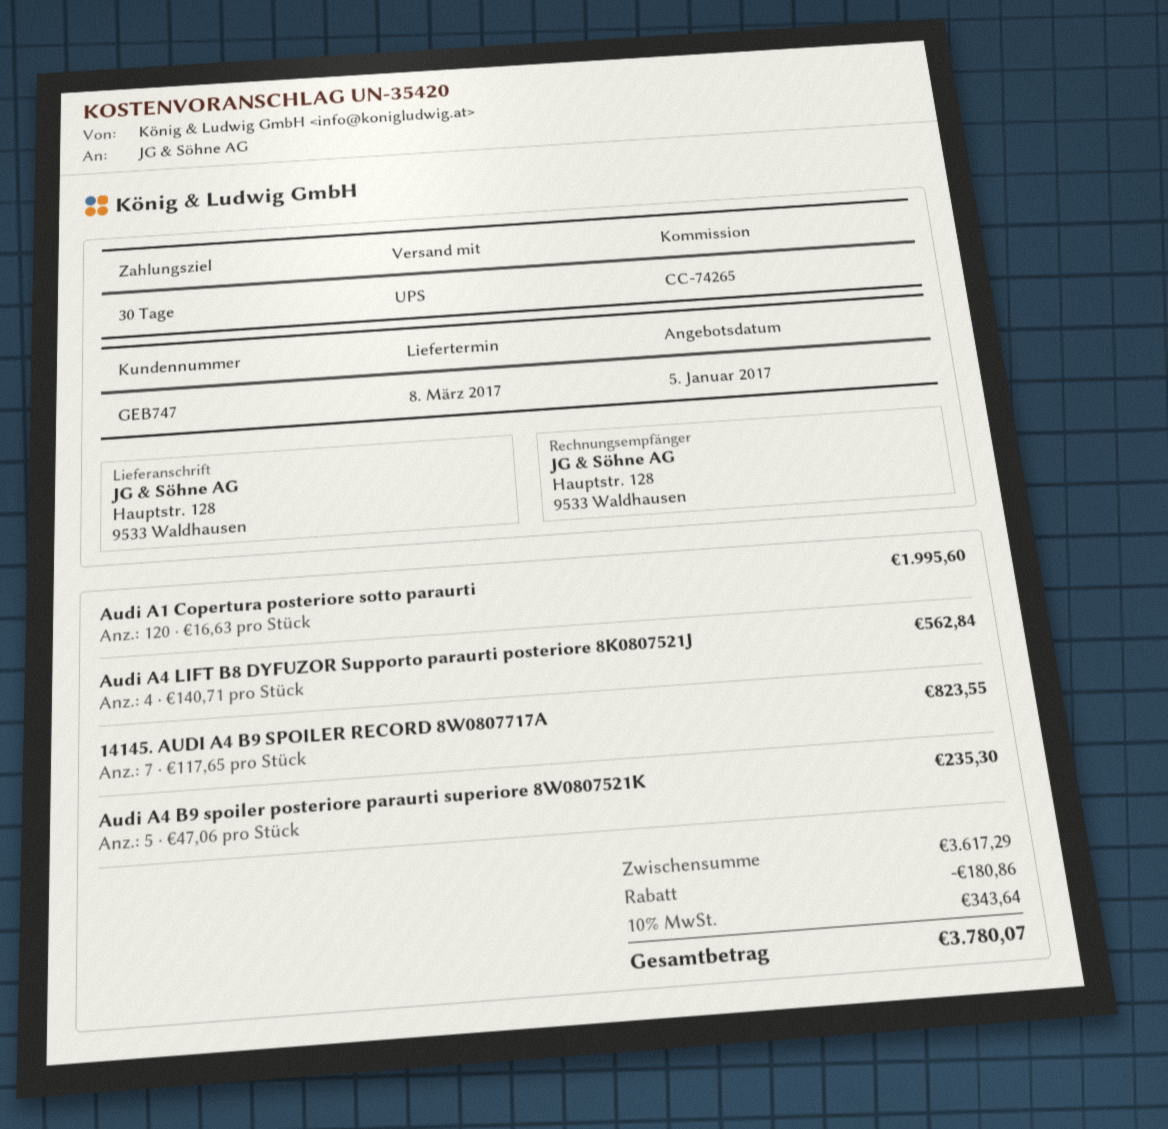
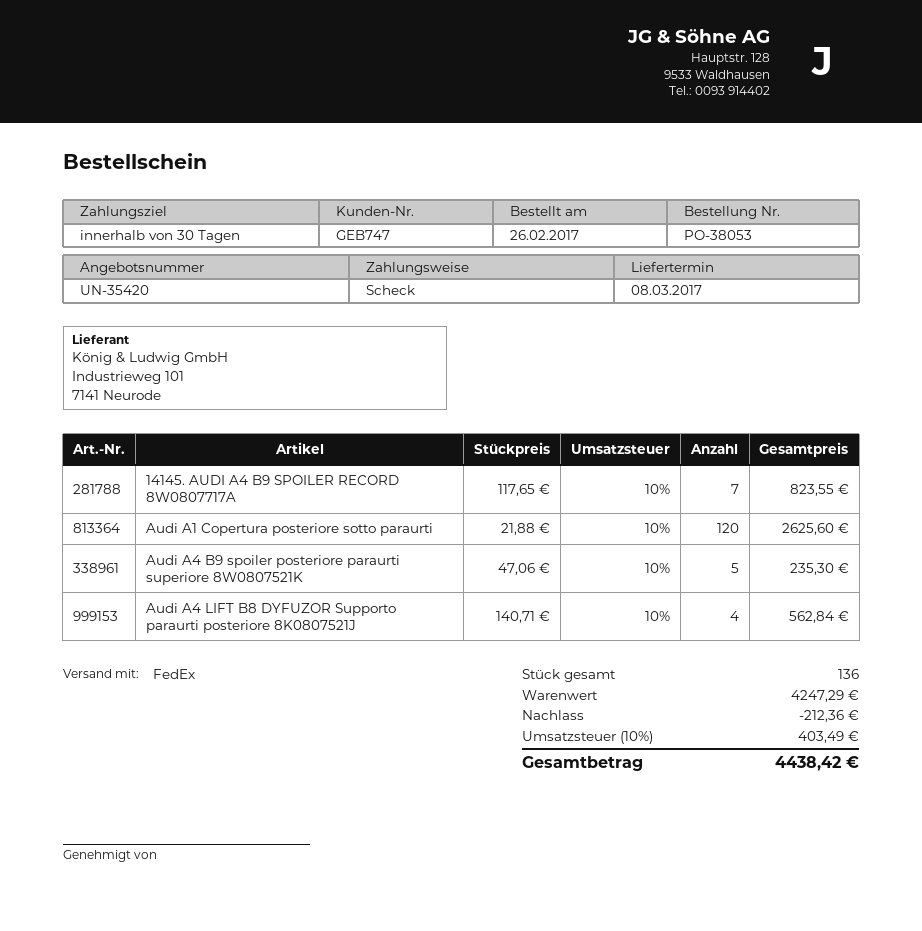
shipping method: UPS -> FedEx
Audi A1 Copertura posteriore sotto paraurti: 120 x 16.63 = 1995.60 -> 120 x 21.88 = 2625.60
subtotal: 3617.29 -> 4247.29
discount: 180.86 -> 212.36
tax: 10% = 343.64 -> 10% = 403.49
total: 3780.07 -> 4438.42

